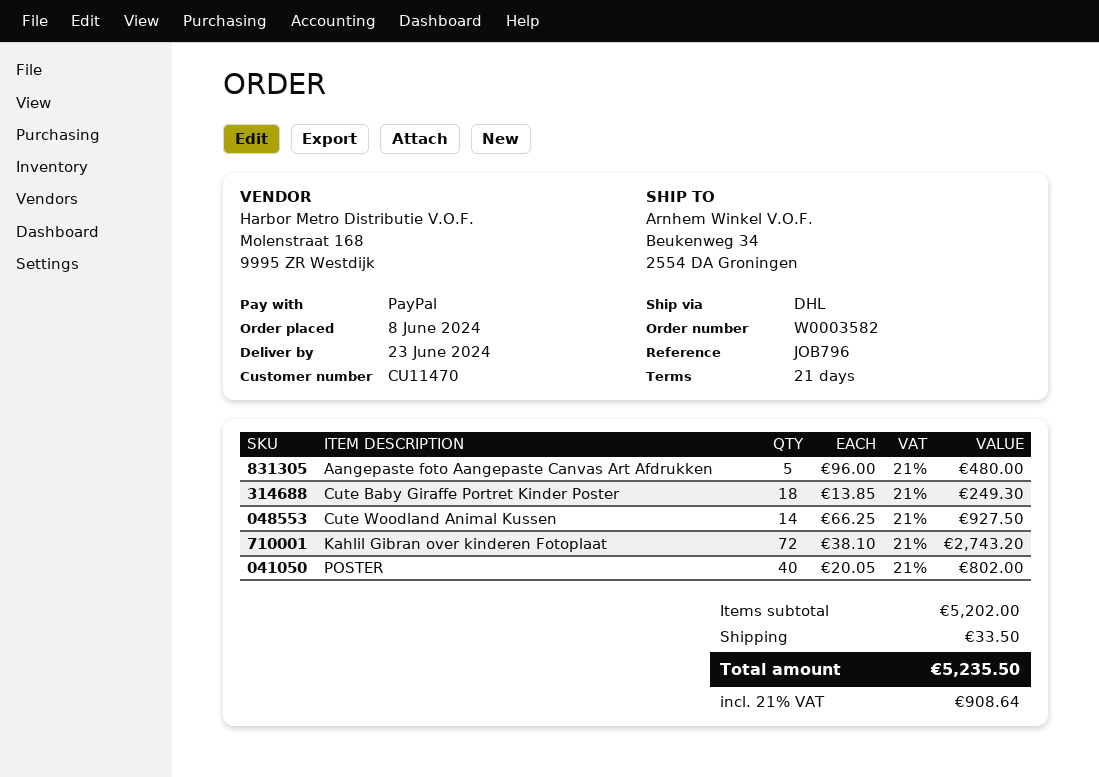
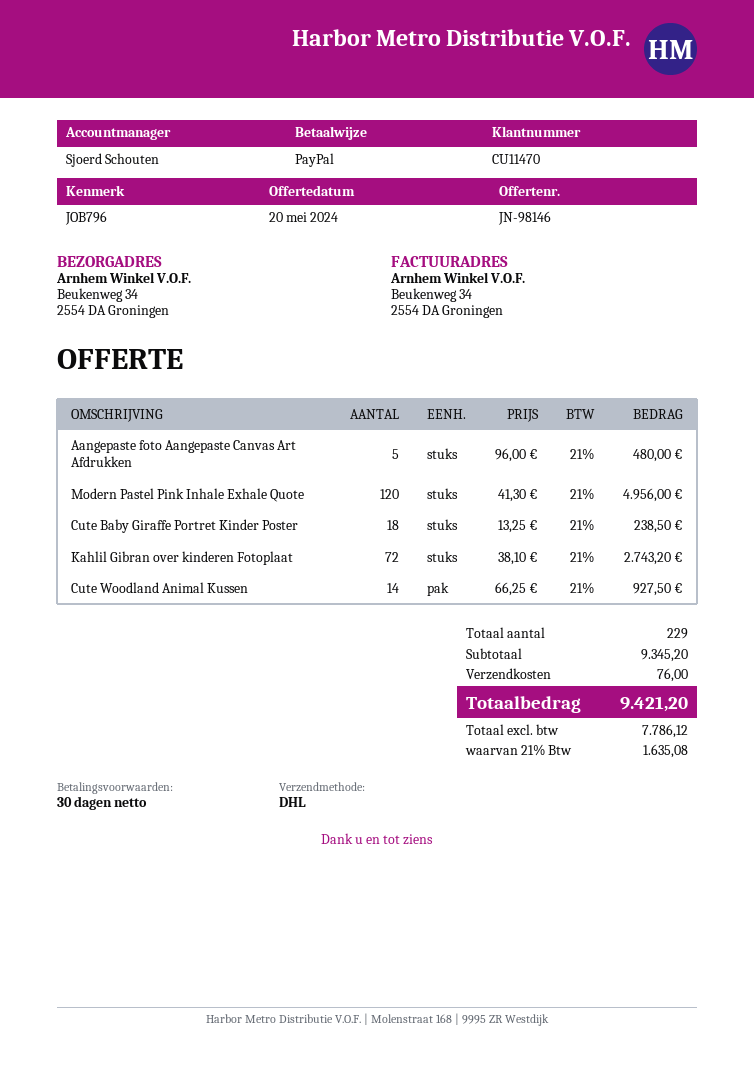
payment terms: 21 days -> 30 days
Cute Baby Giraffe Portret Kinder Poster: 18 x 13.85 = 249.30 -> 18 x 13.25 = 238.50
POSTER: 40 x 20.05 = 802.00 -> none
Modern Pastel Pink Inhale Exhale Quote: none -> 120 x 41.30 = 4956.00
subtotal: 5202.00 -> 9345.20
shipping: 33.50 -> 76.00
tax: 21% = 908.64 -> 21% = 1635.08
total: 5235.50 -> 9421.20

